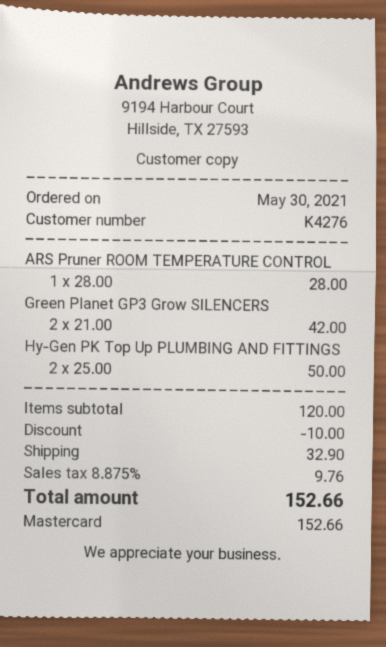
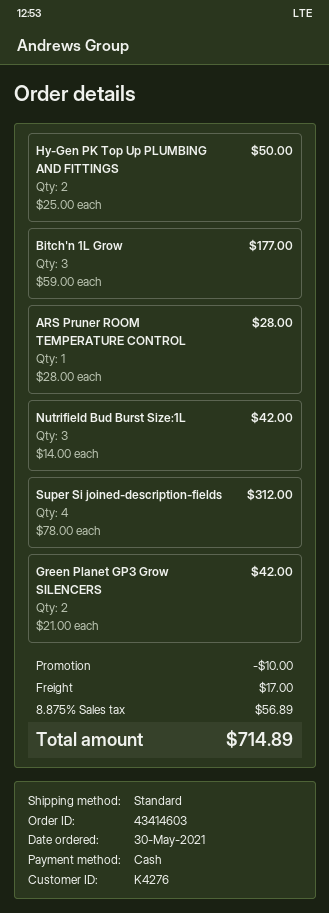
payment method: Mastercard -> cash
Bitch'n 1L Grow: none -> 3 x 59.00 = 177.00
Nutrifield Bud Burst Size:1L: none -> 3 x 14.00 = 42.00
Super Si joined-description-fields: none -> 4 x 78.00 = 312.00
shipping: 32.90 -> 17.00
tax: 8.875% = 9.76 -> 8.875% = 56.89
total: 152.66 -> 714.89

